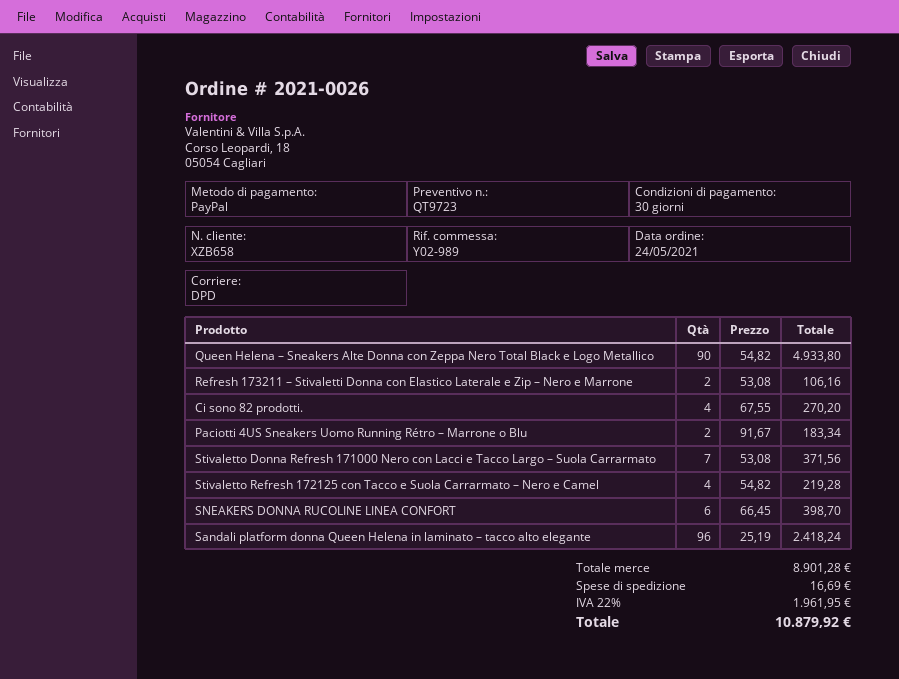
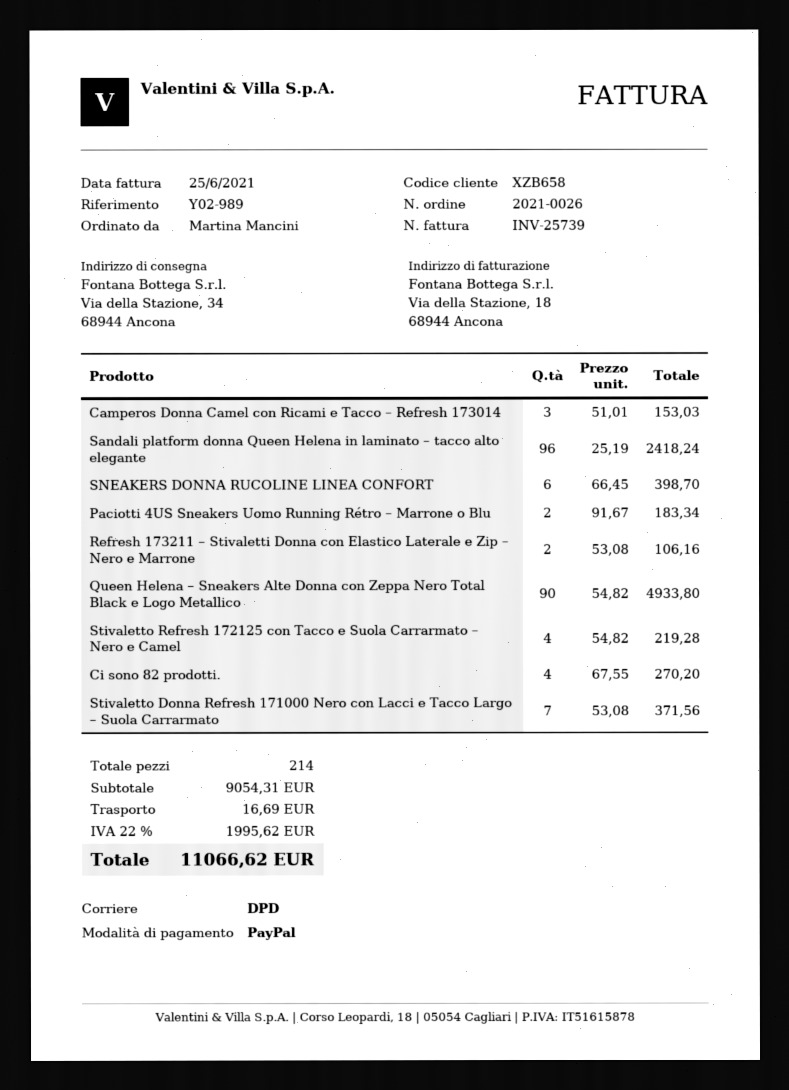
Camperos Donna Camel con Ricami e Tacco – Refresh 173014: none -> 3 x 51.01 = 153.03
subtotal: 8901.28 -> 9054.31
tax: 22% = 1961.95 -> 22% = 1995.62
total: 10879.92 -> 11066.62

